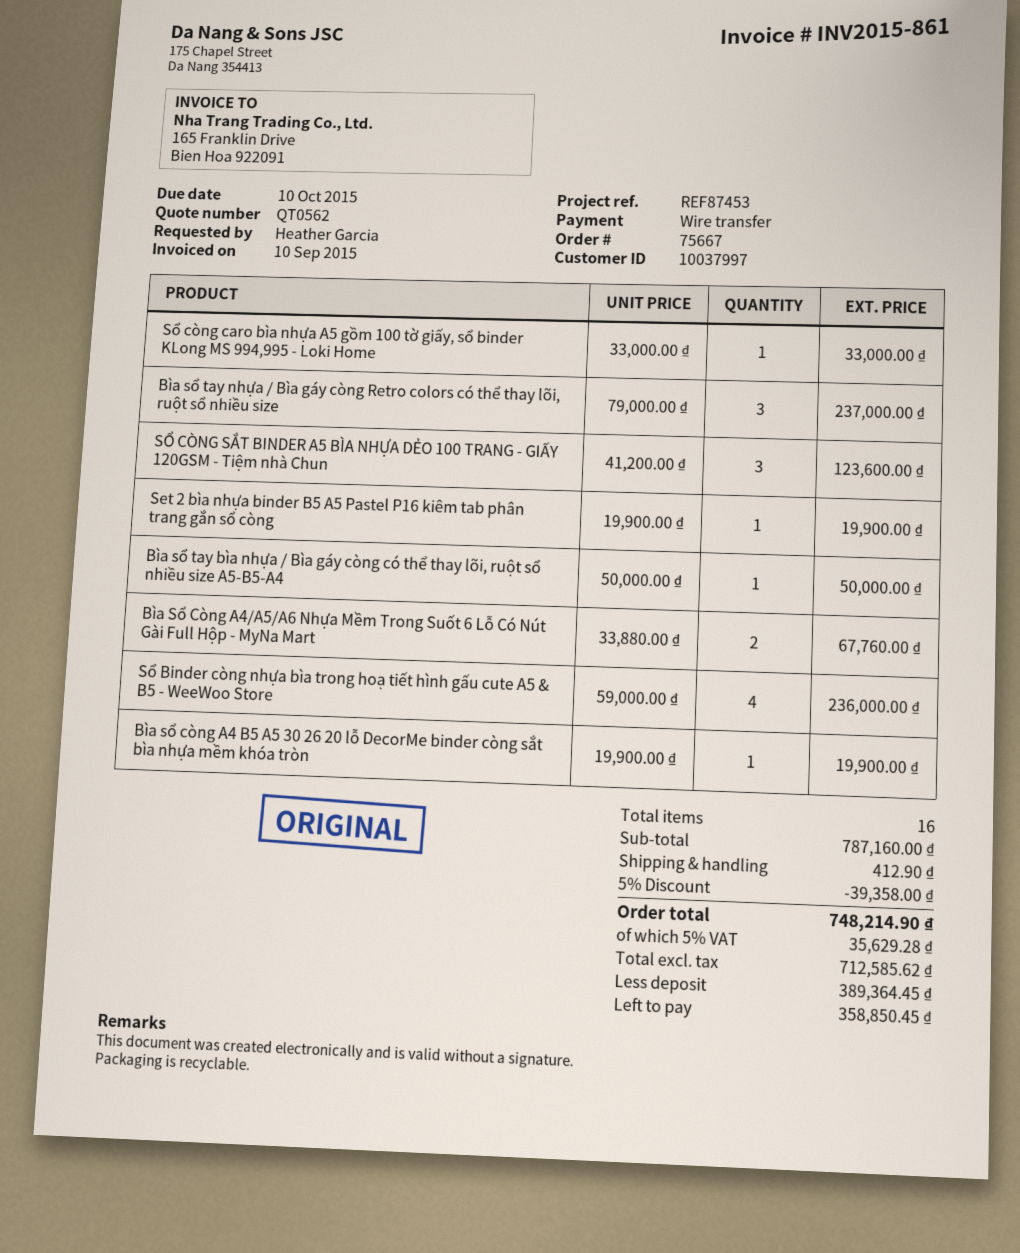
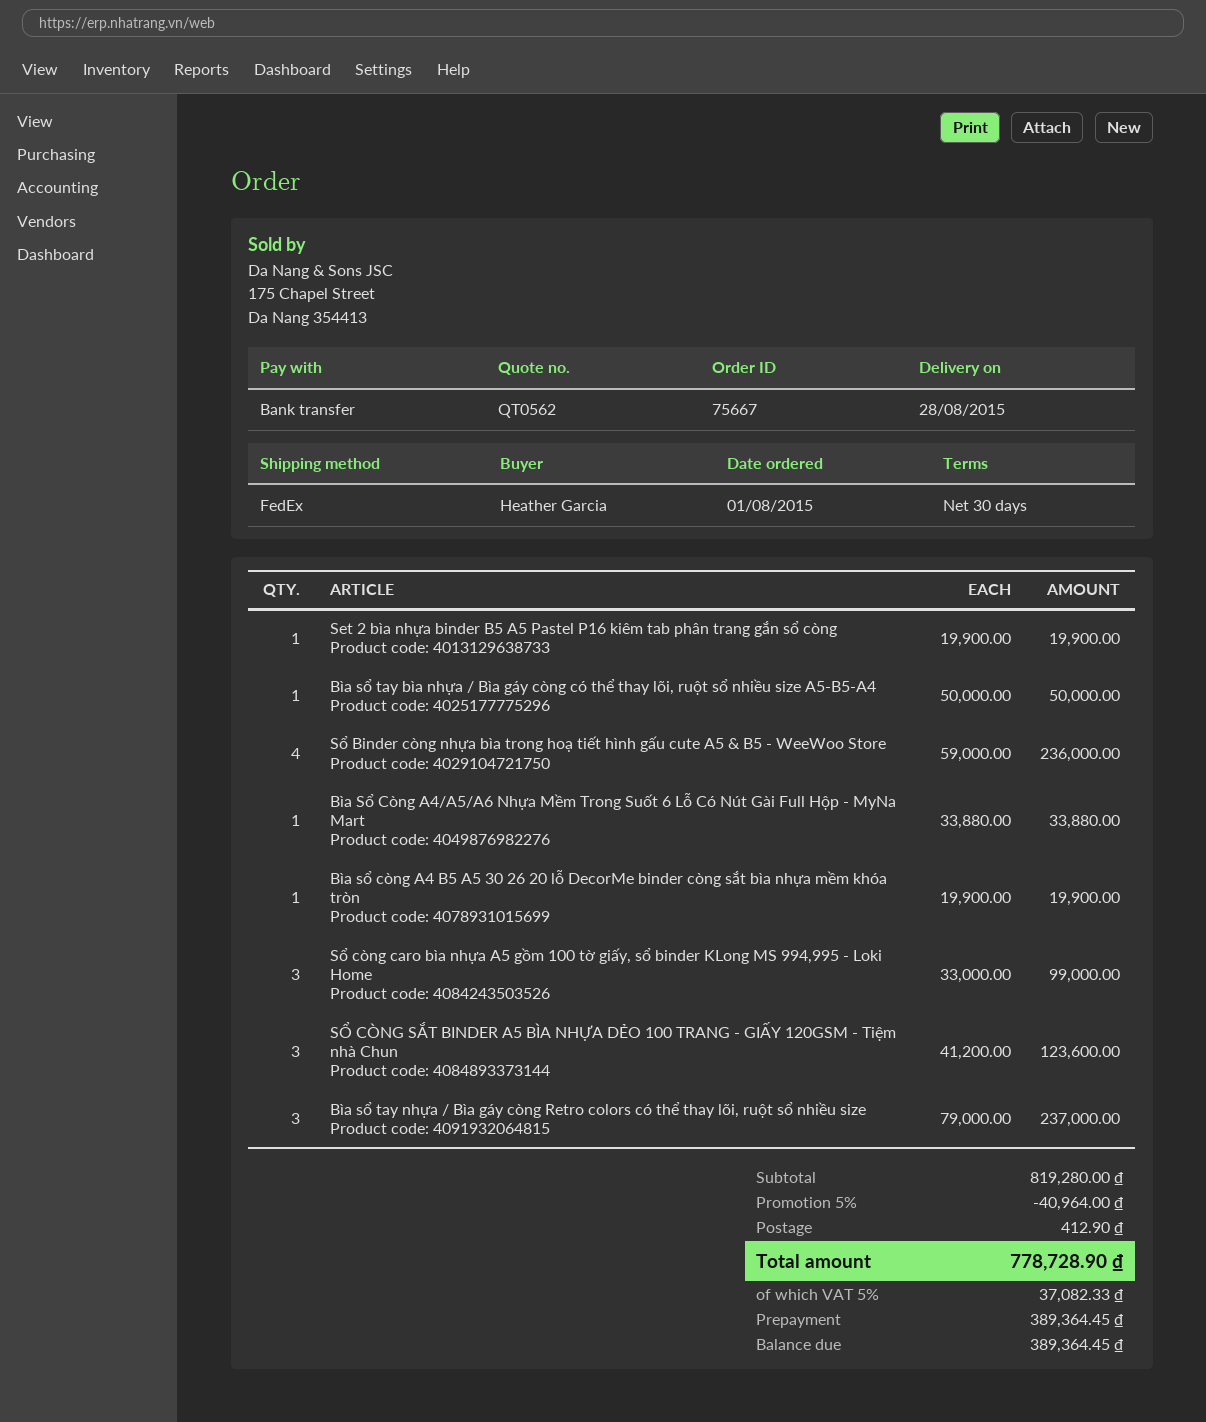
Sổ còng caro bìa nhựa A5 gồm 100 tờ giấy, sổ binder KLong MS 994,995 - Loki Home: 1 x 33000.00 = 33000.00 -> 3 x 33000.00 = 99000.00
Bìa Sổ Còng A4/A5/A6 Nhựa Mềm Trong Suốt 6 Lỗ Có Nút Gài Full Hộp - MyNa Mart: 2 x 33880.00 = 67760.00 -> 1 x 33880.00 = 33880.00
subtotal: 787160.00 -> 819280.00
discount: 5% = 39358.00 -> 5% = 40964.00
tax: 5% = 35629.28 -> 5% = 37082.33
total: 748214.90 -> 778728.90
balance: 358850.45 -> 389364.45

